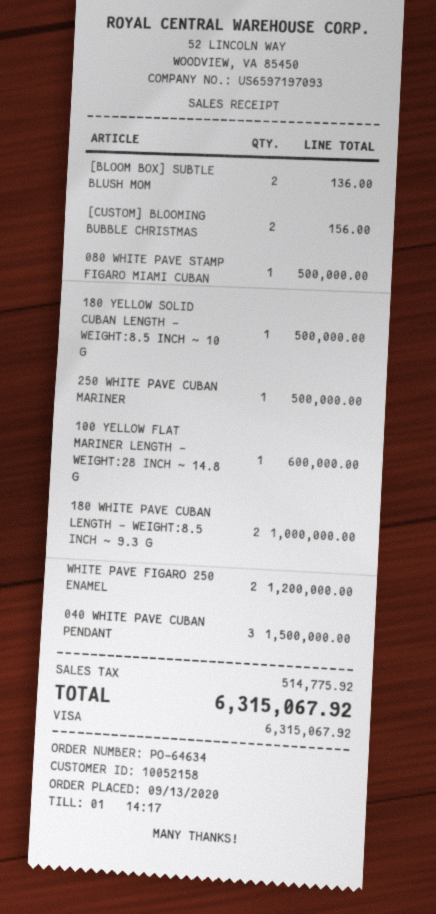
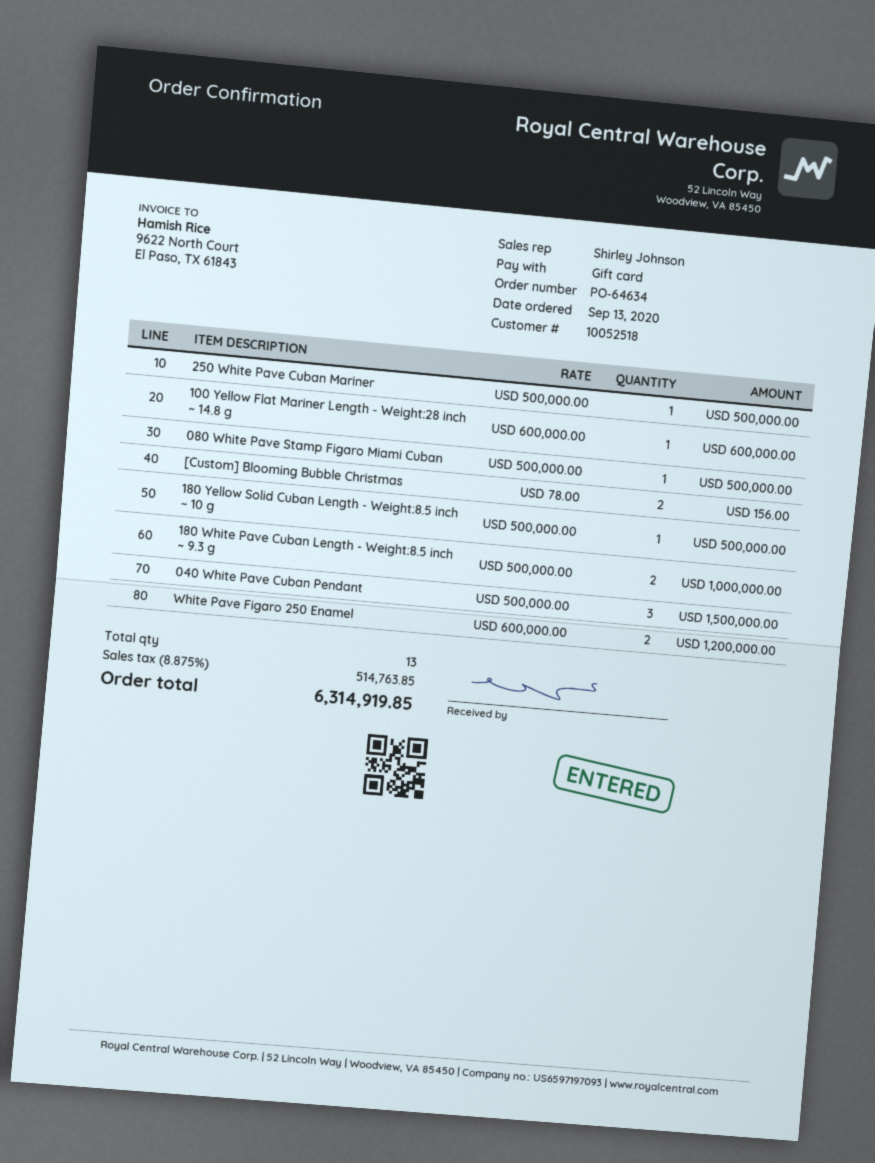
customer number: 10052158 -> 10052518
payment method: Visa -> gift card
[BLOOM BOX] SUBTLE BLUSH MOM: 2 for 136.00 -> none
tax: 514775.92 -> 514763.85
total: 6315067.92 -> 6314919.85

